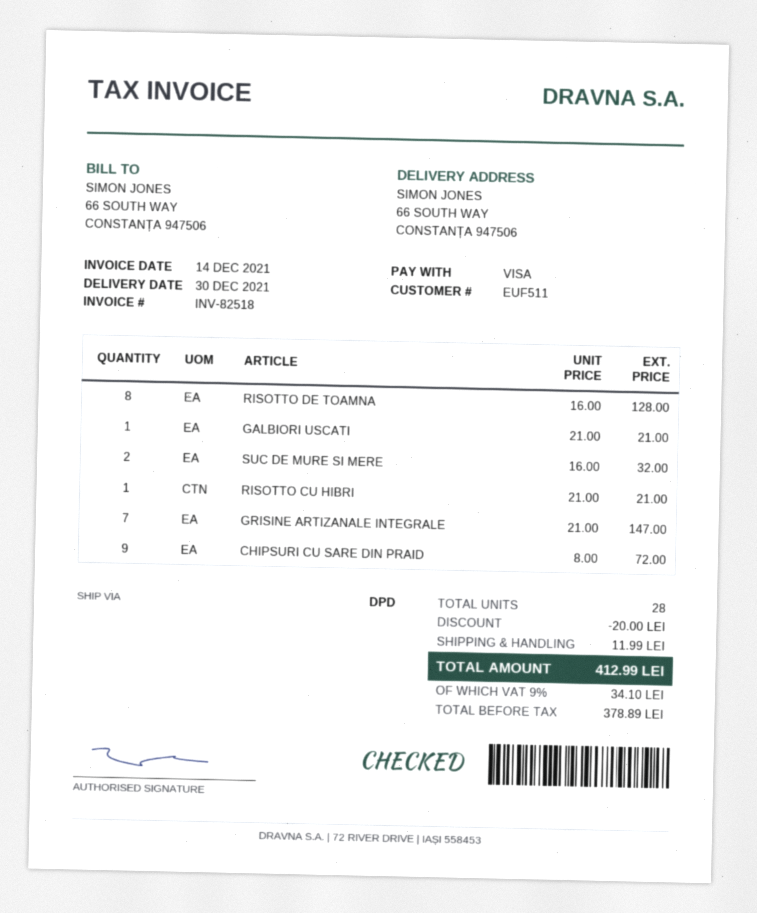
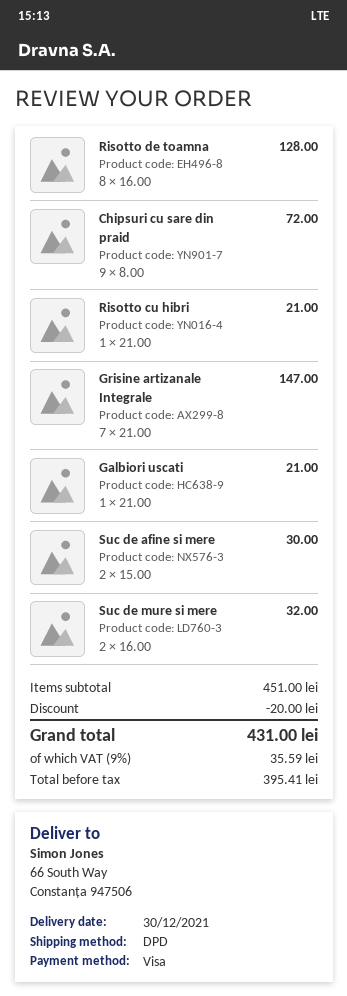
Suc de afine si mere: none -> 2 x 15.00 = 30.00
shipping: 11.99 -> none
net: 378.89 -> 395.41
tax: 9% = 34.10 -> 9% = 35.59
total: 412.99 -> 431.00

